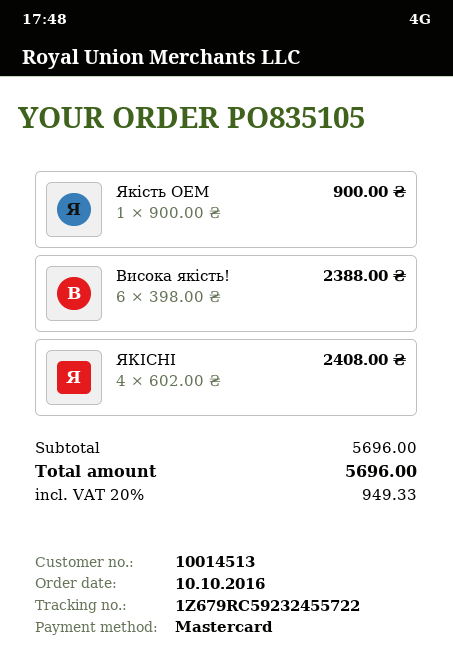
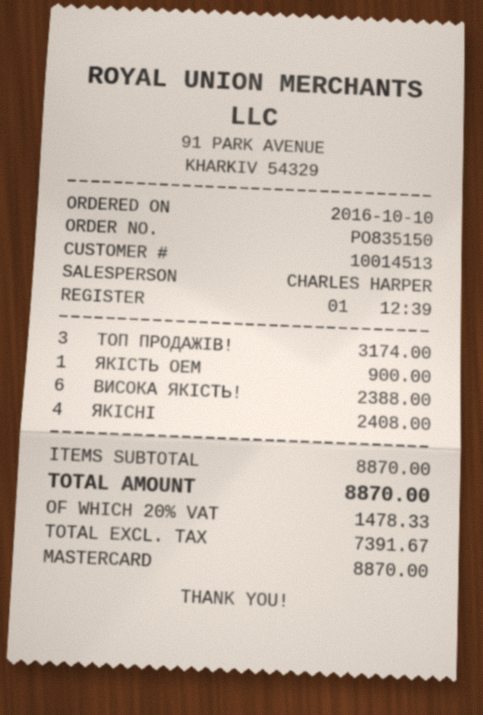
order number: PO835105 -> PO835150
ТОП ПРОДАЖІВ!: none -> 3 for 3174.00
subtotal: 5696.00 -> 8870.00
tax: 20% = 949.33 -> 20% = 1478.33
total: 5696.00 -> 8870.00

